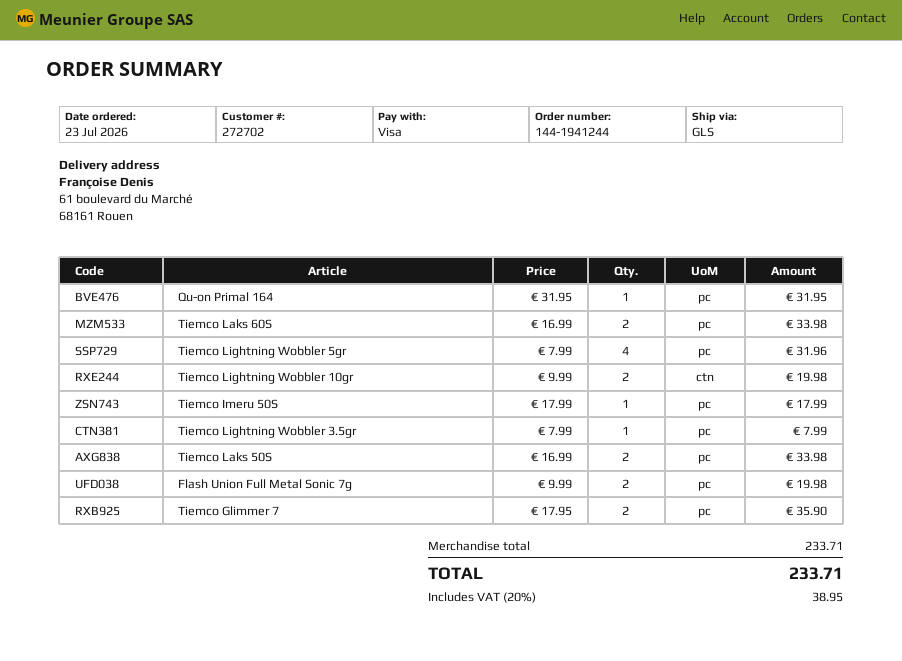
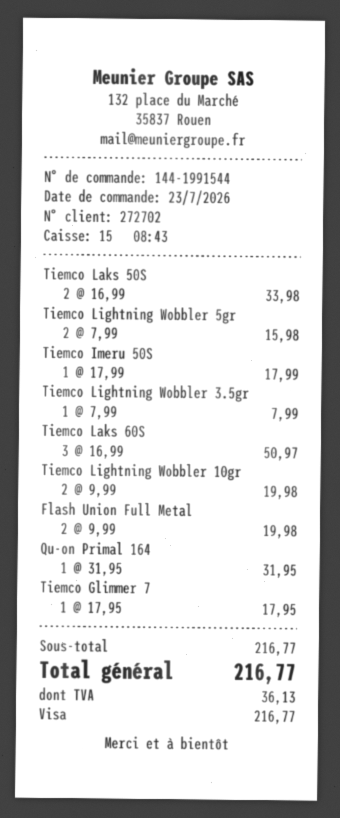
order number: 144-1941244 -> 144-1991544
Tiemco Laks 60S: 2 x 16.99 = 33.98 -> 3 x 16.99 = 50.97
Tiemco Lightning Wobbler 5gr: 4 x 7.99 = 31.96 -> 2 x 7.99 = 15.98
Tiemco Glimmer 7: 2 x 17.95 = 35.90 -> 1 x 17.95 = 17.95
subtotal: 233.71 -> 216.77
tax: 38.95 -> 36.13
total: 233.71 -> 216.77

